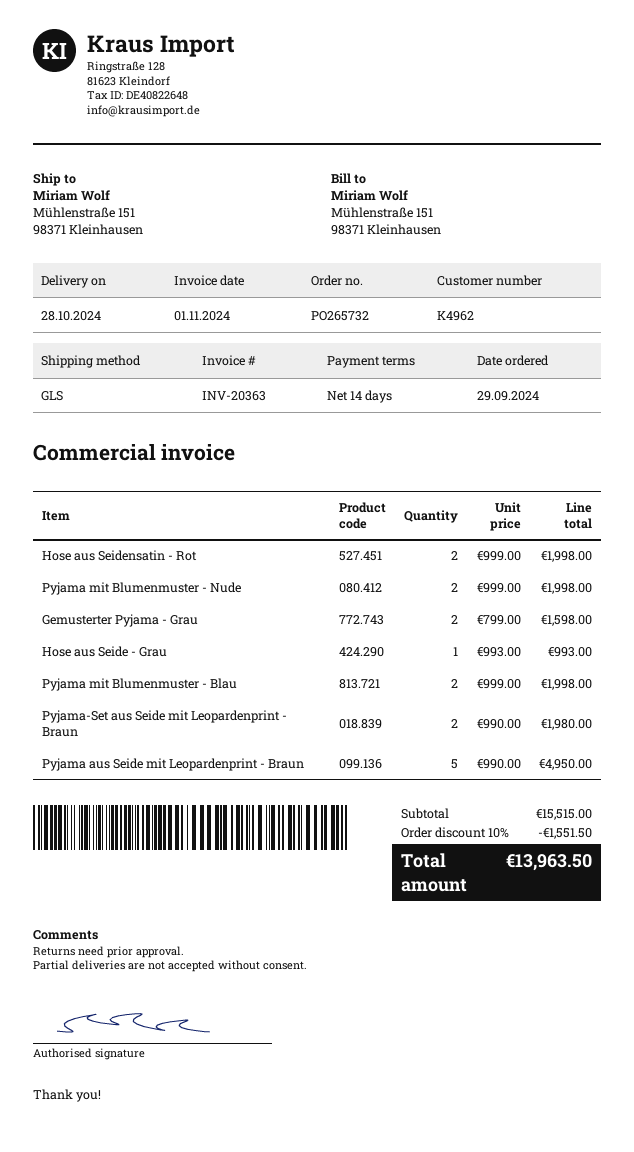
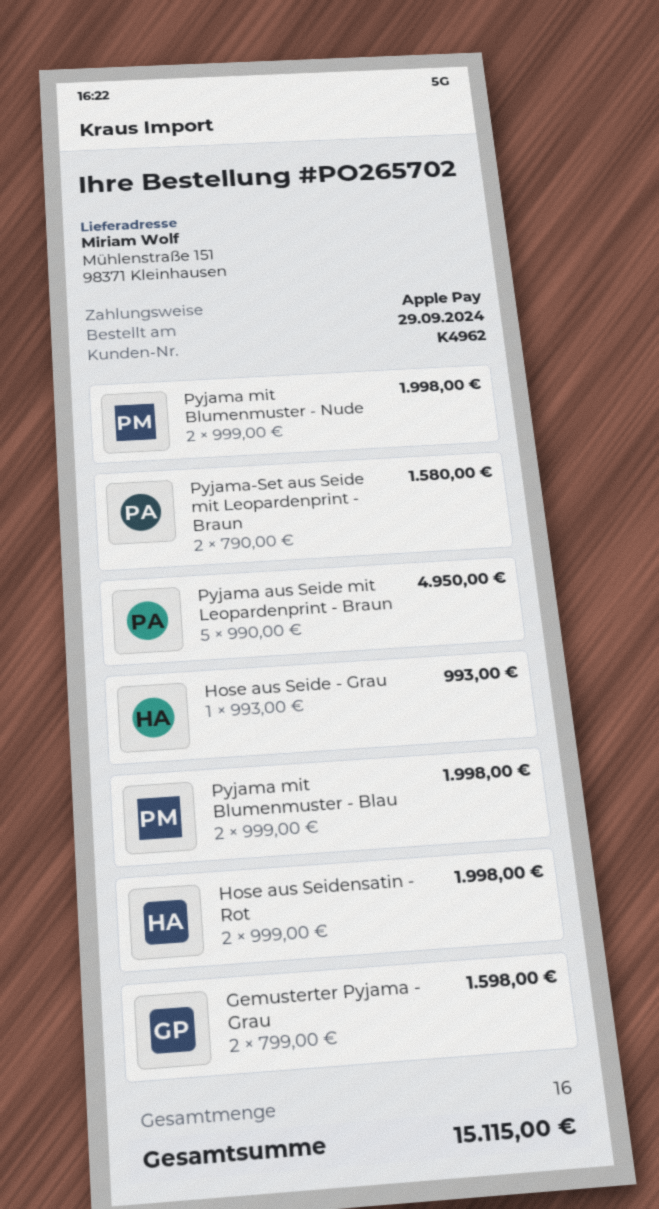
order number: PO265732 -> PO265702
Pyjama-Set aus Seide mit Leopardenprint - Braun: 2 x 990.00 = 1980.00 -> 2 x 790.00 = 1580.00
discount: 10% = 1551.50 -> none
total: 13963.50 -> 15115.00

